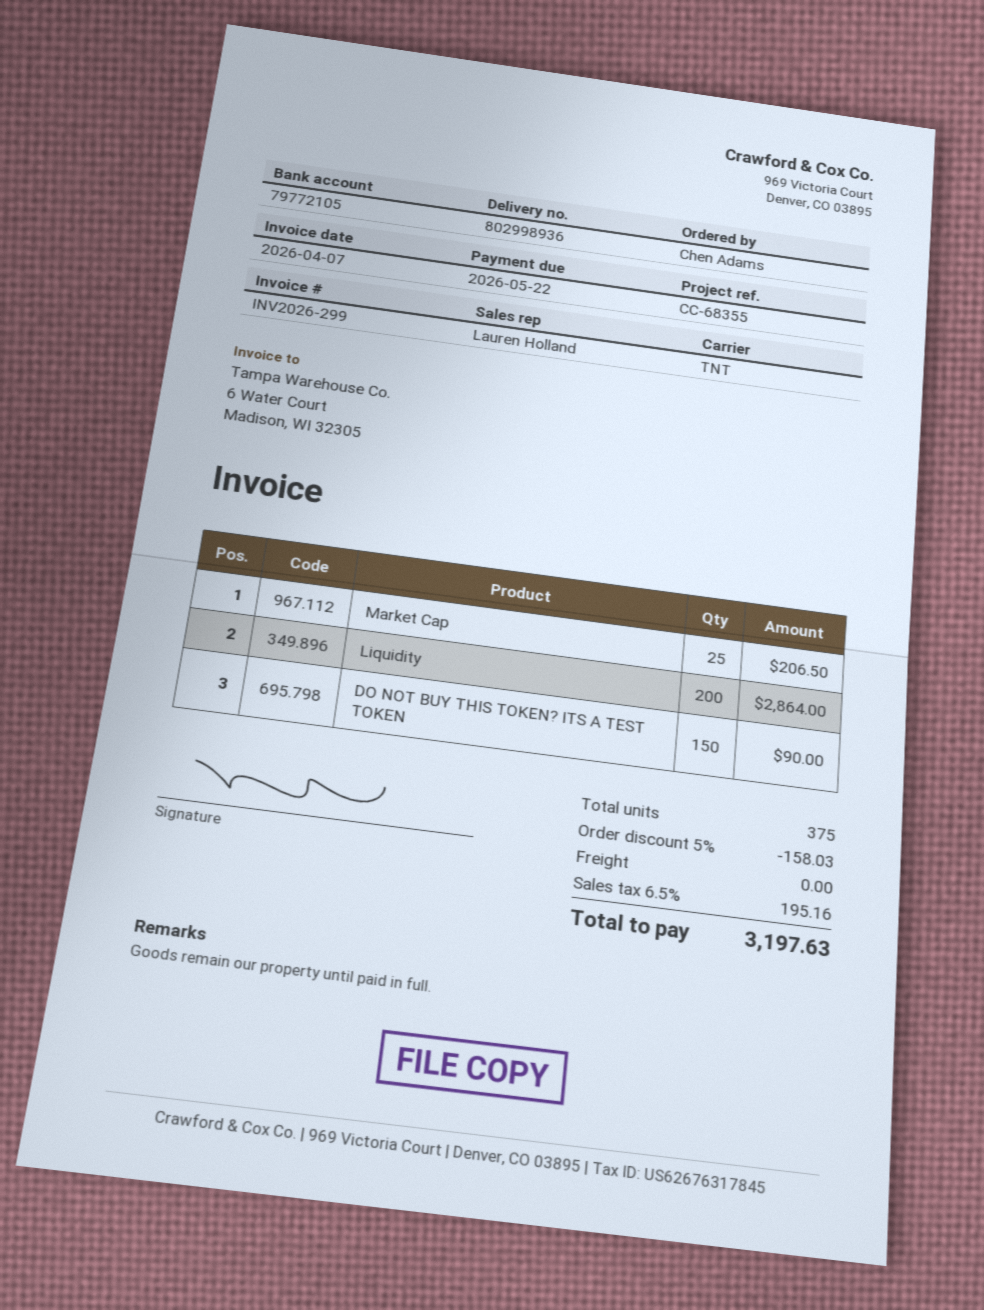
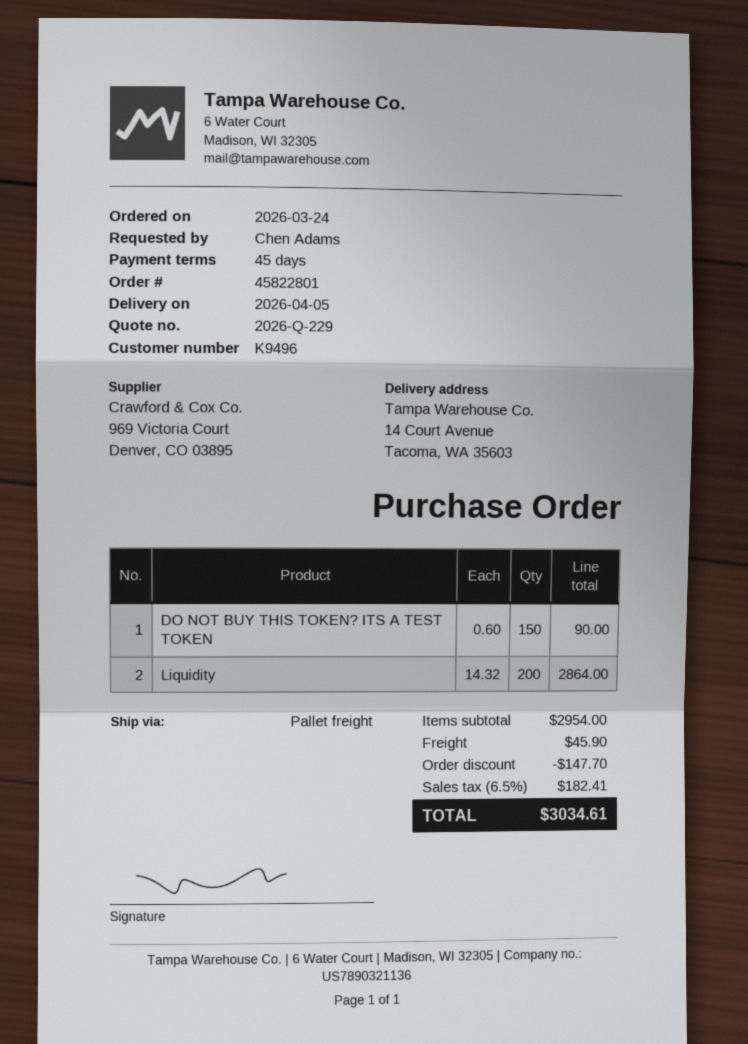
shipping method: TNT -> pallet freight
Market Cap: 25 for 206.50 -> none
discount: 158.03 -> 147.70
shipping: 0.00 -> 45.90
tax: 6.5% = 195.16 -> 6.5% = 182.41
total: 3197.63 -> 3034.61

